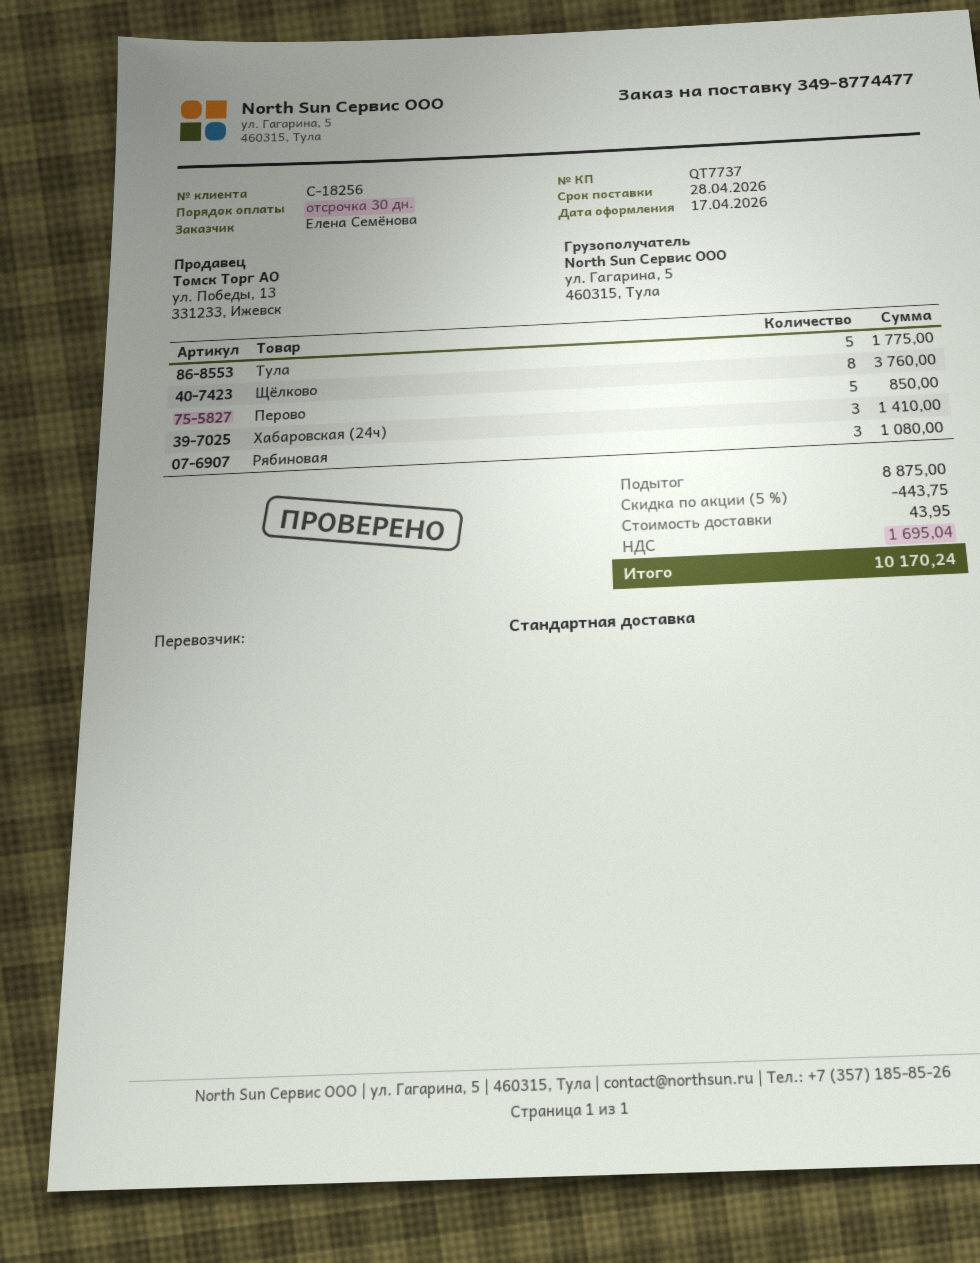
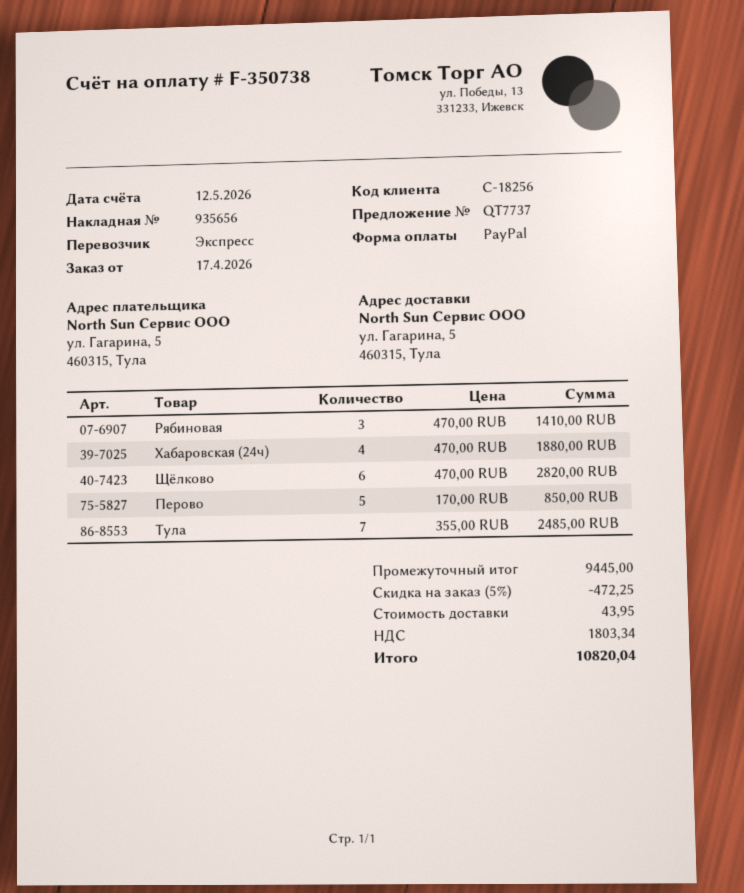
shipping method: standard -> express
Тула: 5 for 1775.00 -> 7 for 2485.00
Щёлково: 8 for 3760.00 -> 6 for 2820.00
Хабаровская (24ч): 3 for 1410.00 -> 4 for 1880.00
Рябиновая: 3 for 1080.00 -> 3 for 1410.00
subtotal: 8875.00 -> 9445.00
discount: 5% = 443.75 -> 5% = 472.25
tax: 1695.04 -> 1803.34
total: 10170.24 -> 10820.04

